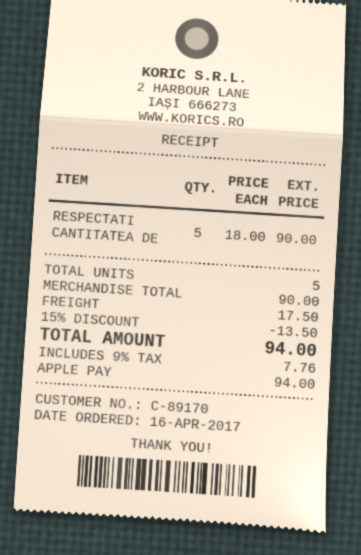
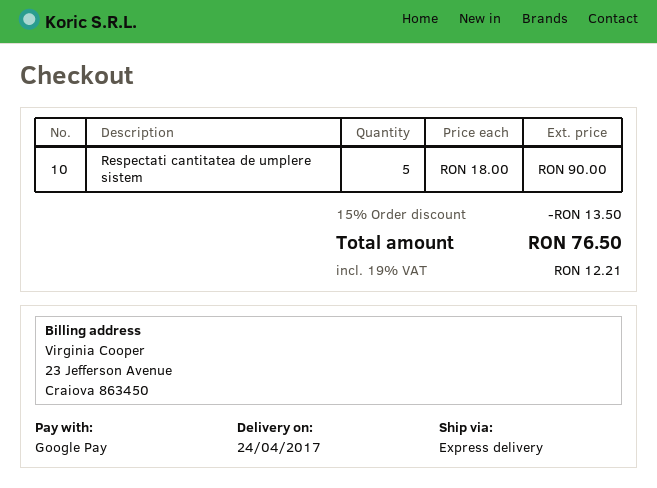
payment method: Apple Pay -> Google Pay
shipping: 17.50 -> none
tax: 9% = 7.76 -> 19% = 12.21
total: 94.00 -> 76.50

